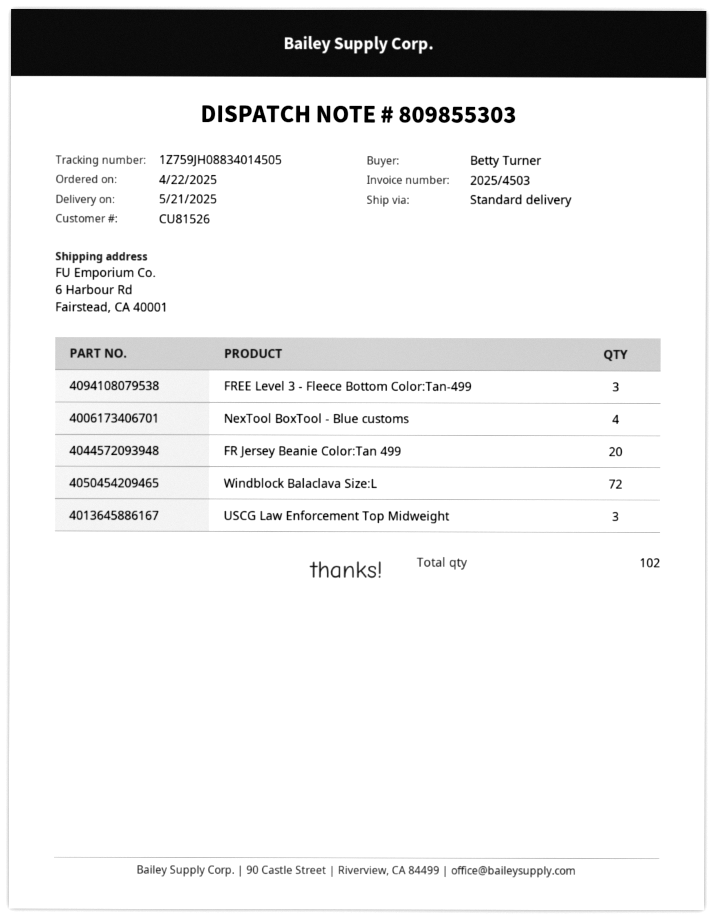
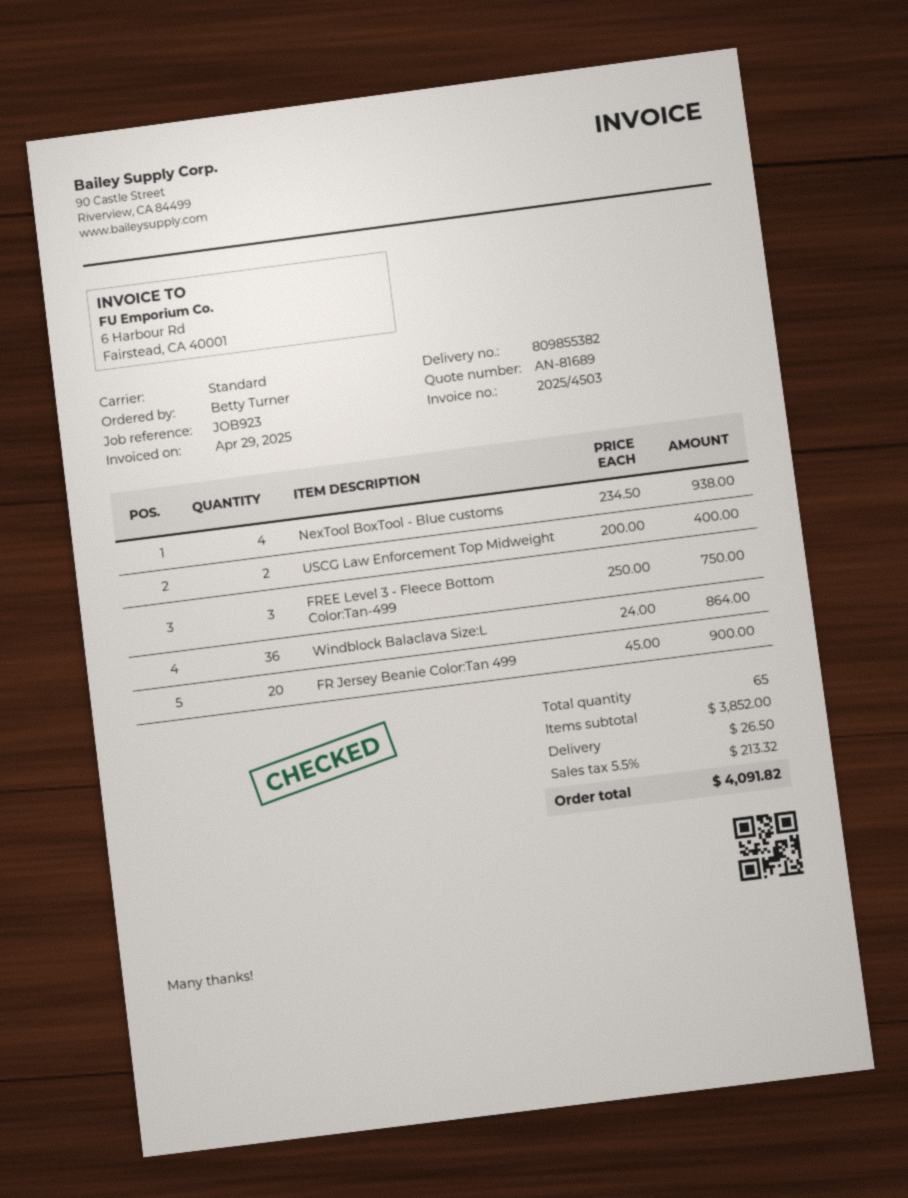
delivery note number: 809855303 -> 809855382
Windblock Balaclava Size:L: 72 -> 36
USCG Law Enforcement Top Midweight: 3 -> 2
total quantity: 102 -> 65

